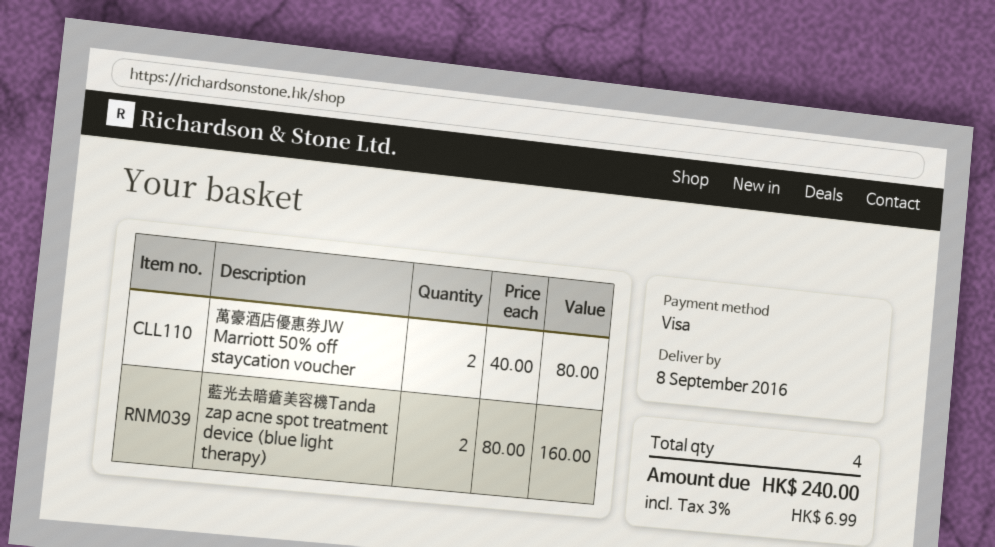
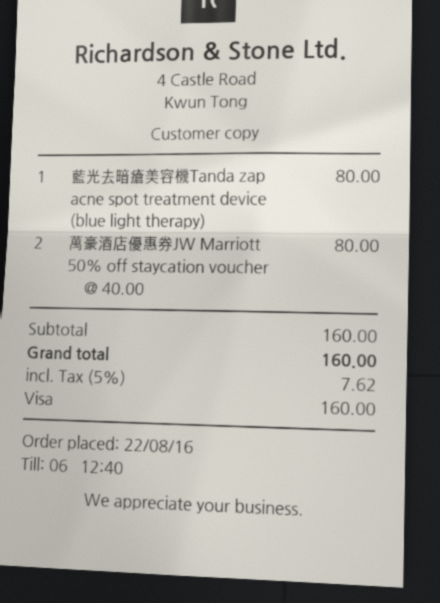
藍光去暗瘡美容機Tanda zap acne spot treatment device (blue light therapy): 2 x 80.00 = 160.00 -> 1 x 80.00 = 80.00
tax: 3% = 6.99 -> 5% = 7.62
total: 240.00 -> 160.00

